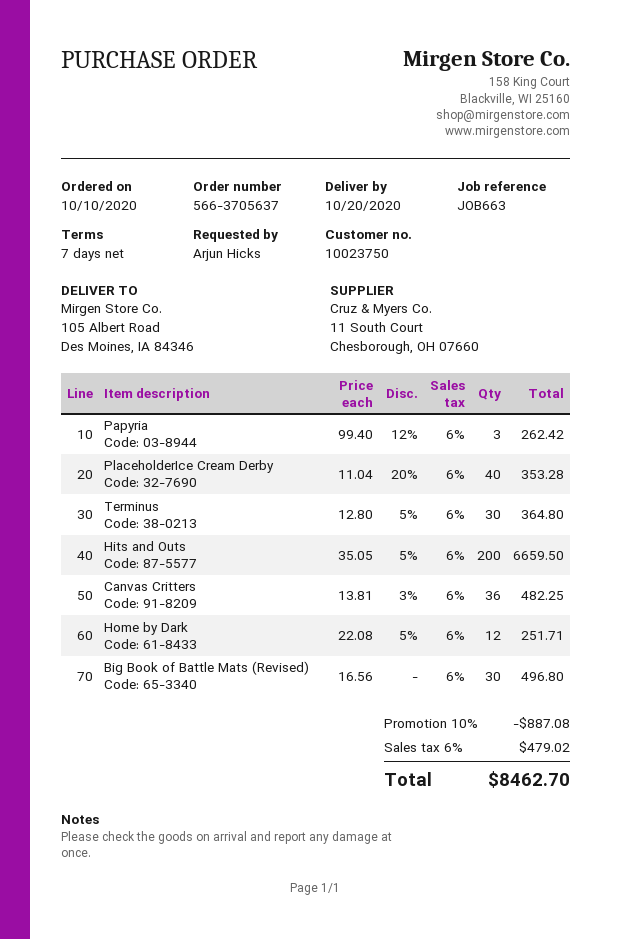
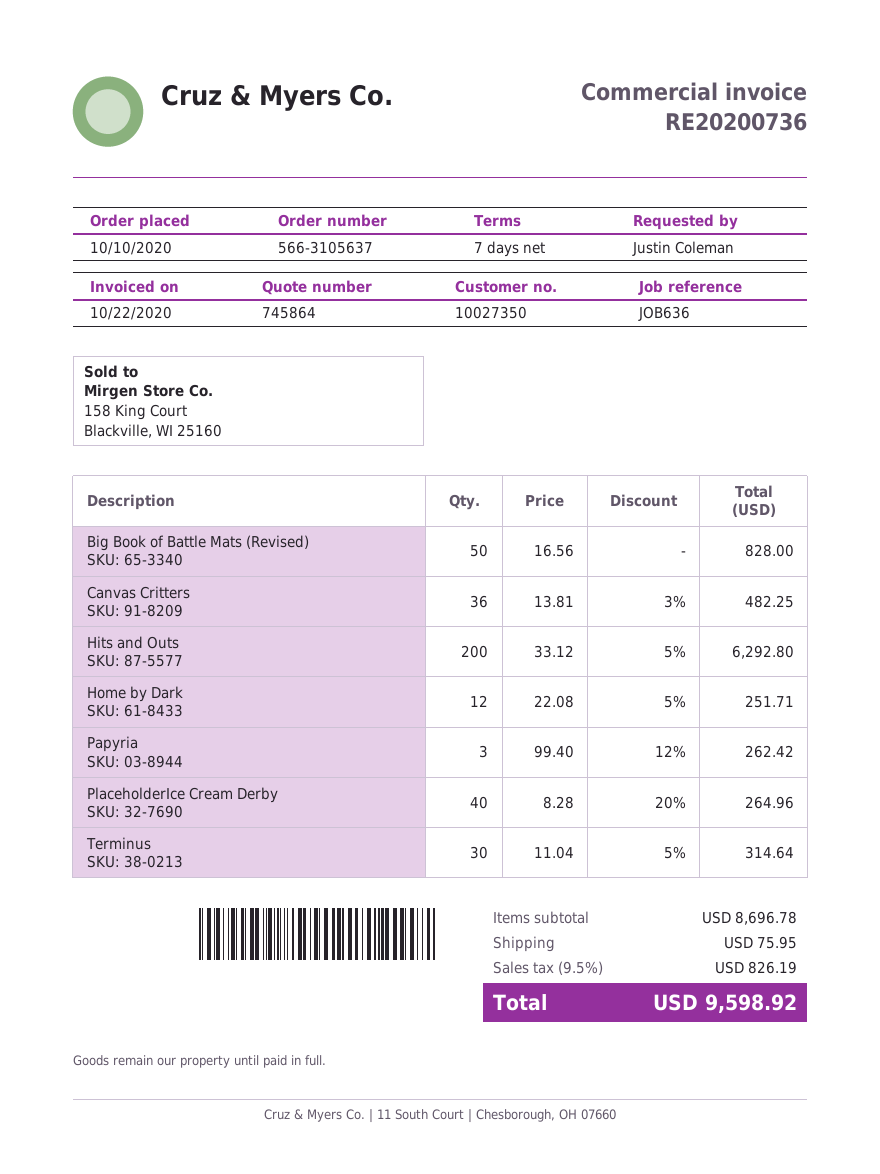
order number: 566-3705637 -> 566-3105637
customer number: 10023750 -> 10027350
reference: JOB663 -> JOB636
ordered by: Arjun Hicks -> Justin Coleman
PlaceholderIce Cream Derby: 40 x 11.04 - 20% = 353.28 -> 40 x 8.28 - 20% = 264.96
Terminus: 30 x 12.80 - 5% = 364.80 -> 30 x 11.04 - 5% = 314.64
Hits and Outs: 200 x 35.05 - 5% = 6659.50 -> 200 x 33.12 - 5% = 6292.80
Big Book of Battle Mats (Revised): 30 x 16.56 = 496.80 -> 50 x 16.56 = 828.00
discount: 10% = 887.08 -> none
shipping: none -> 75.95
tax: 6% = 479.02 -> 9.5% = 826.19
total: 8462.70 -> 9598.92

